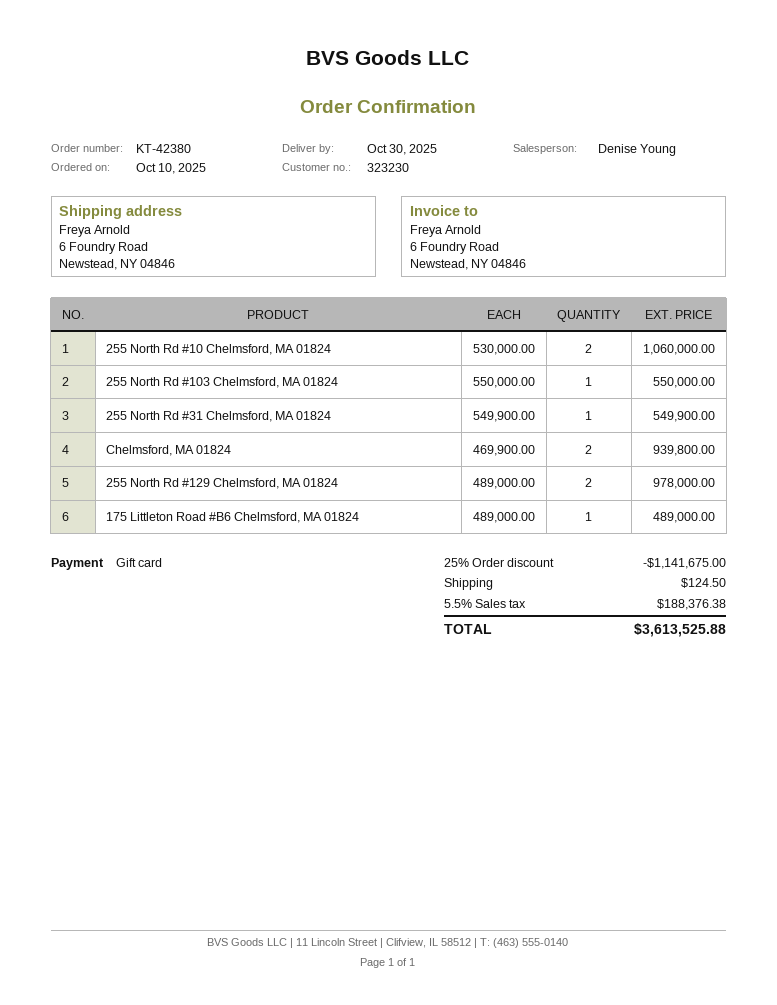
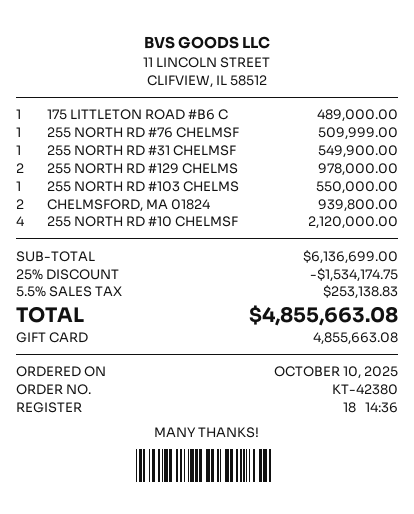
255 North Rd #10 Chelmsford, MA 01824: 2 for 1060000.00 -> 4 for 2120000.00
255 NORTH RD #76 CHELMSF: none -> 1 for 509999.00
discount: 25% = 1141675.00 -> 25% = 1534174.75
shipping: 124.50 -> none
tax: 5.5% = 188376.38 -> 5.5% = 253138.83
total: 3613525.88 -> 4855663.08

